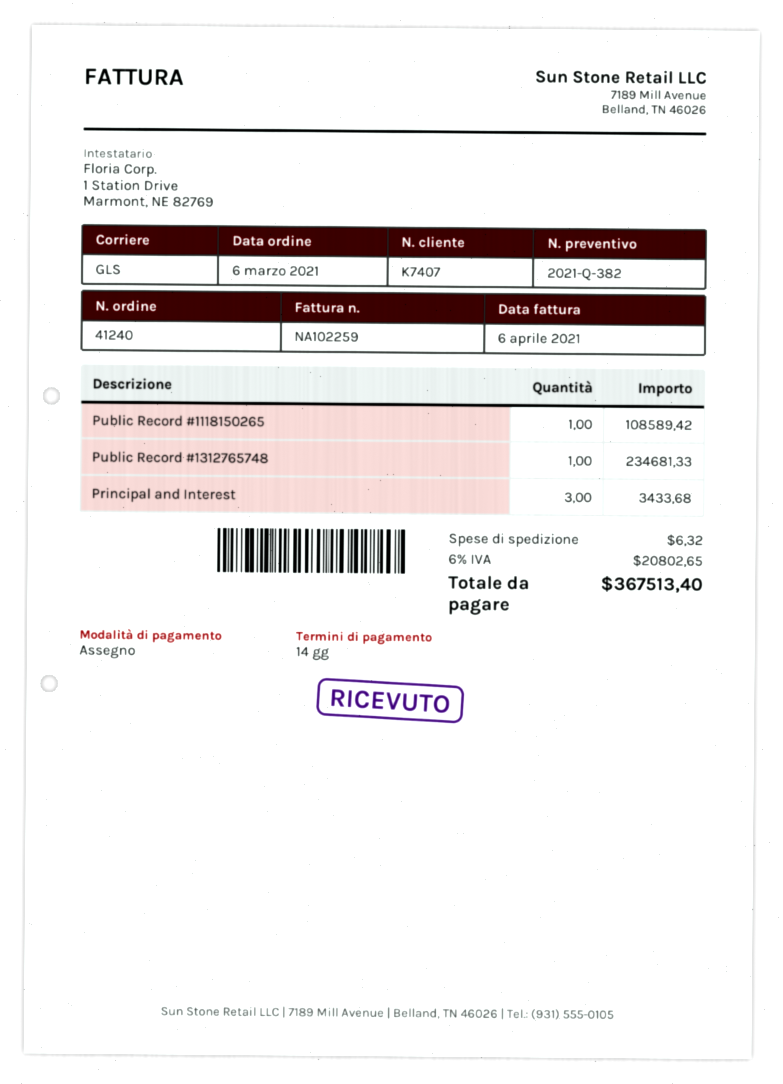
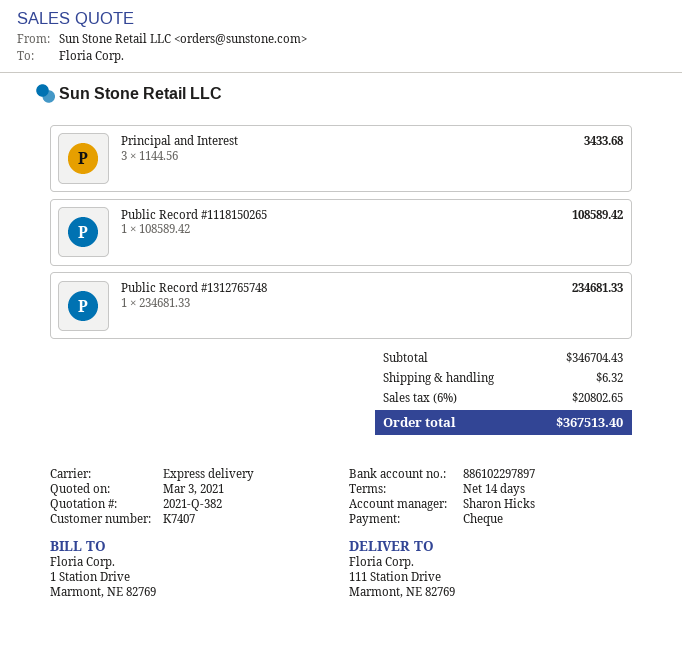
shipping method: GLS -> express

